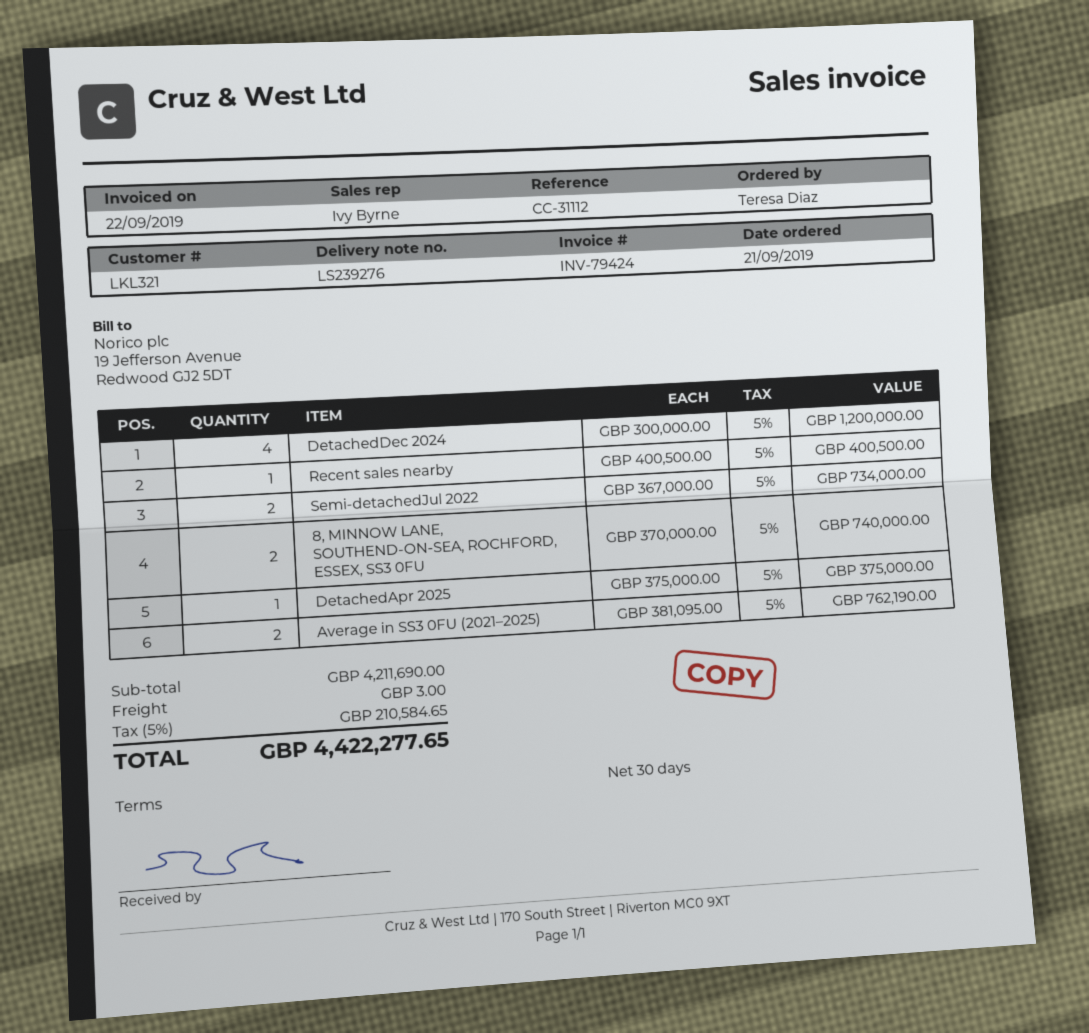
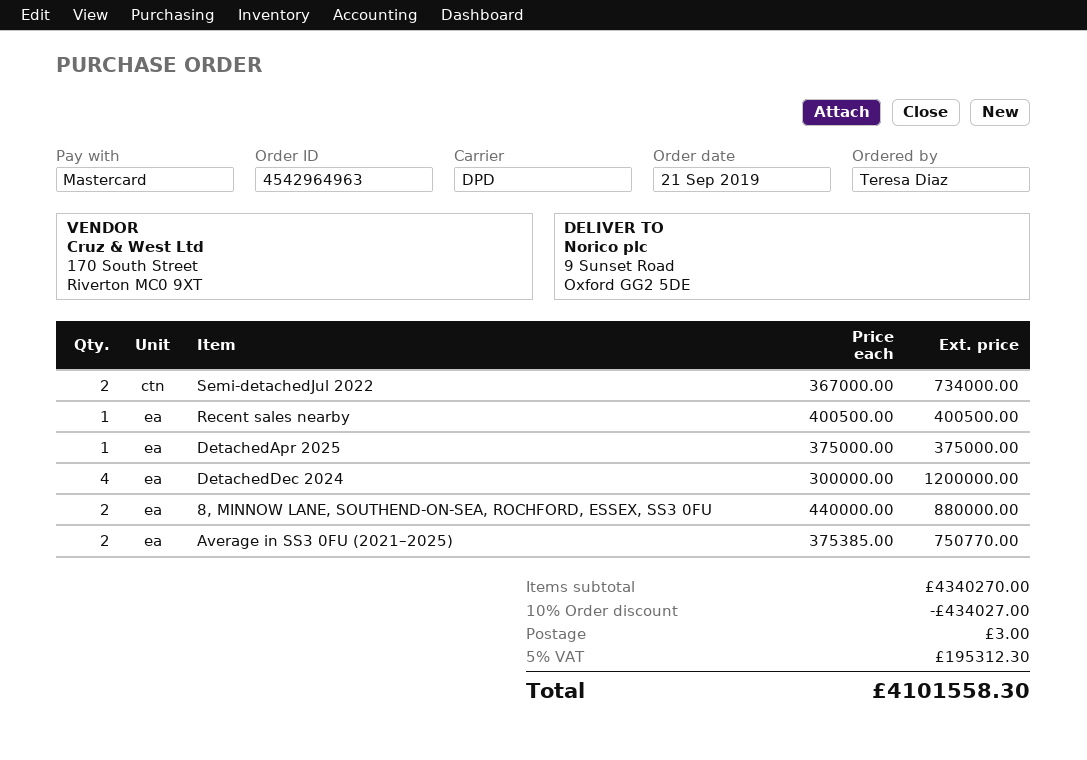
8, MINNOW LANE, SOUTHEND-ON-SEA, ROCHFORD, ESSEX, SS3 0FU: 2 x 370000.00 = 740000.00 -> 2 x 440000.00 = 880000.00
Average in SS3 0FU (2021–2025): 2 x 381095.00 = 762190.00 -> 2 x 375385.00 = 750770.00
subtotal: 4211690.00 -> 4340270.00
discount: none -> 10% = 434027.00
tax: 5% = 210584.65 -> 5% = 195312.30
total: 4422277.65 -> 4101558.30

